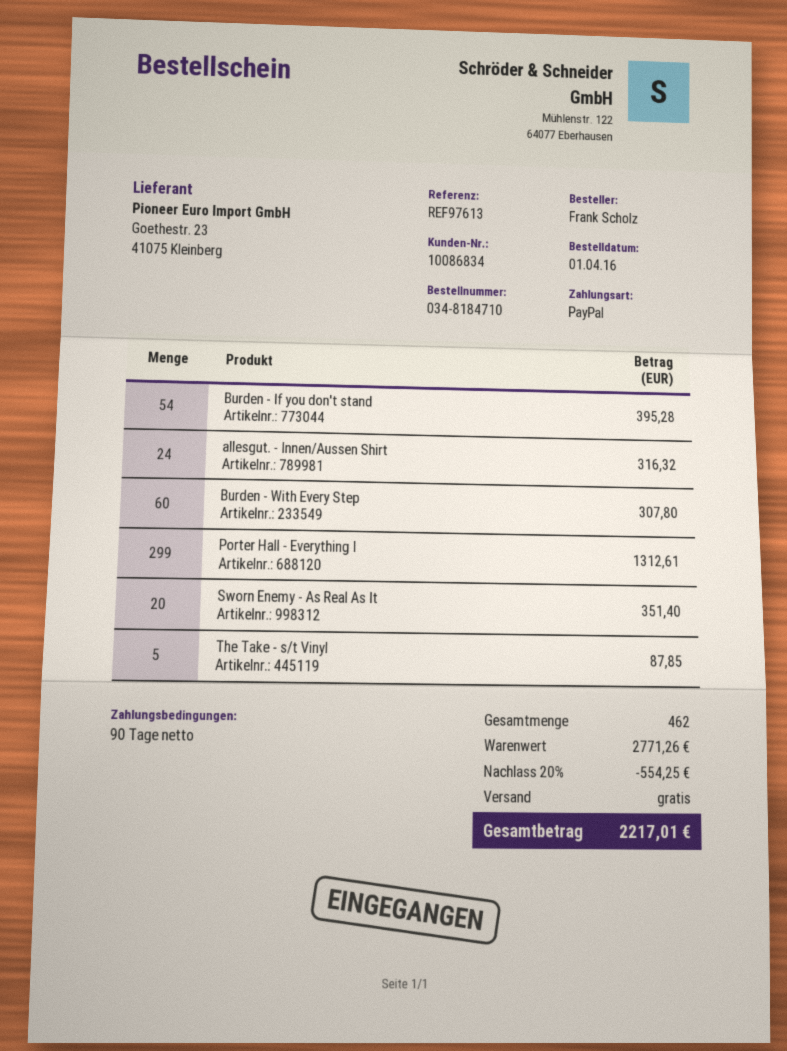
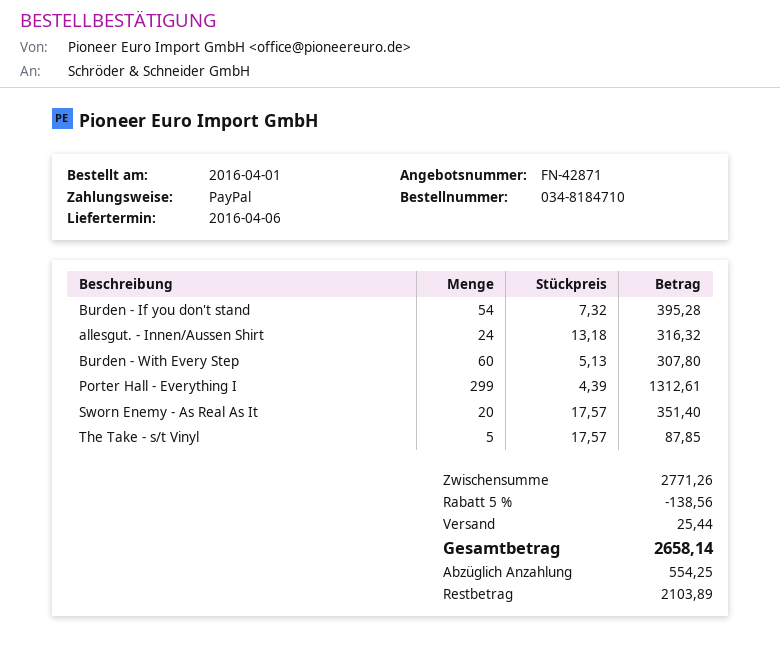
discount: 20% = 554.25 -> 5% = 138.56
shipping: 0.00 -> 25.44
total: 2217.01 -> 2658.14

